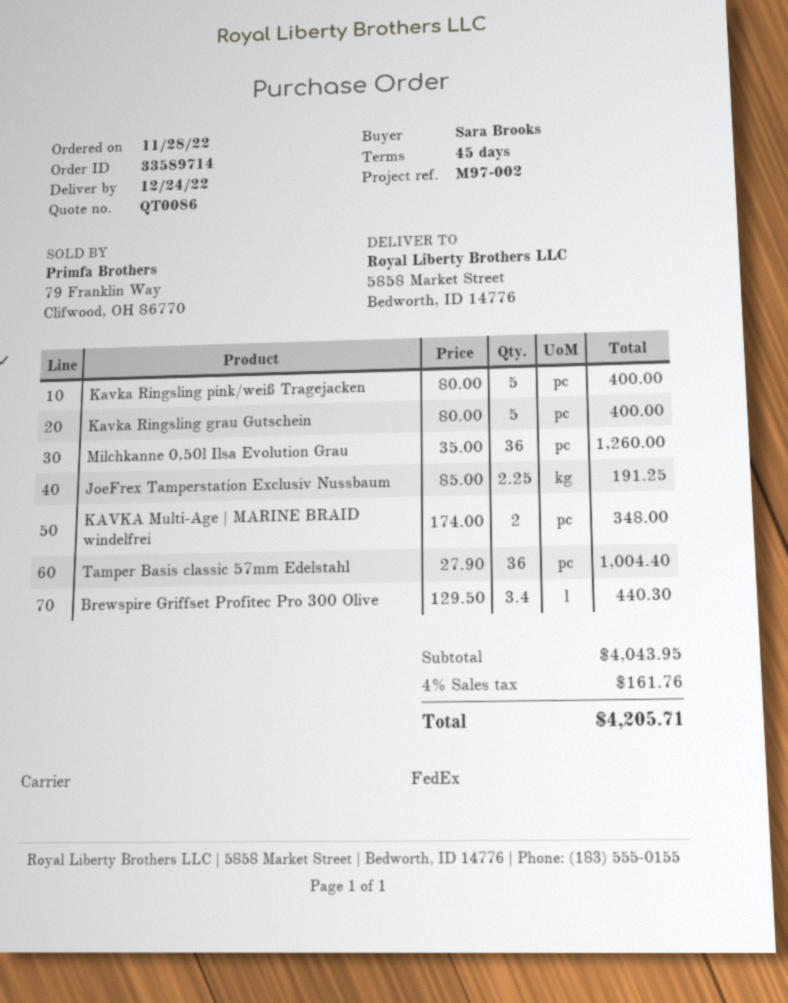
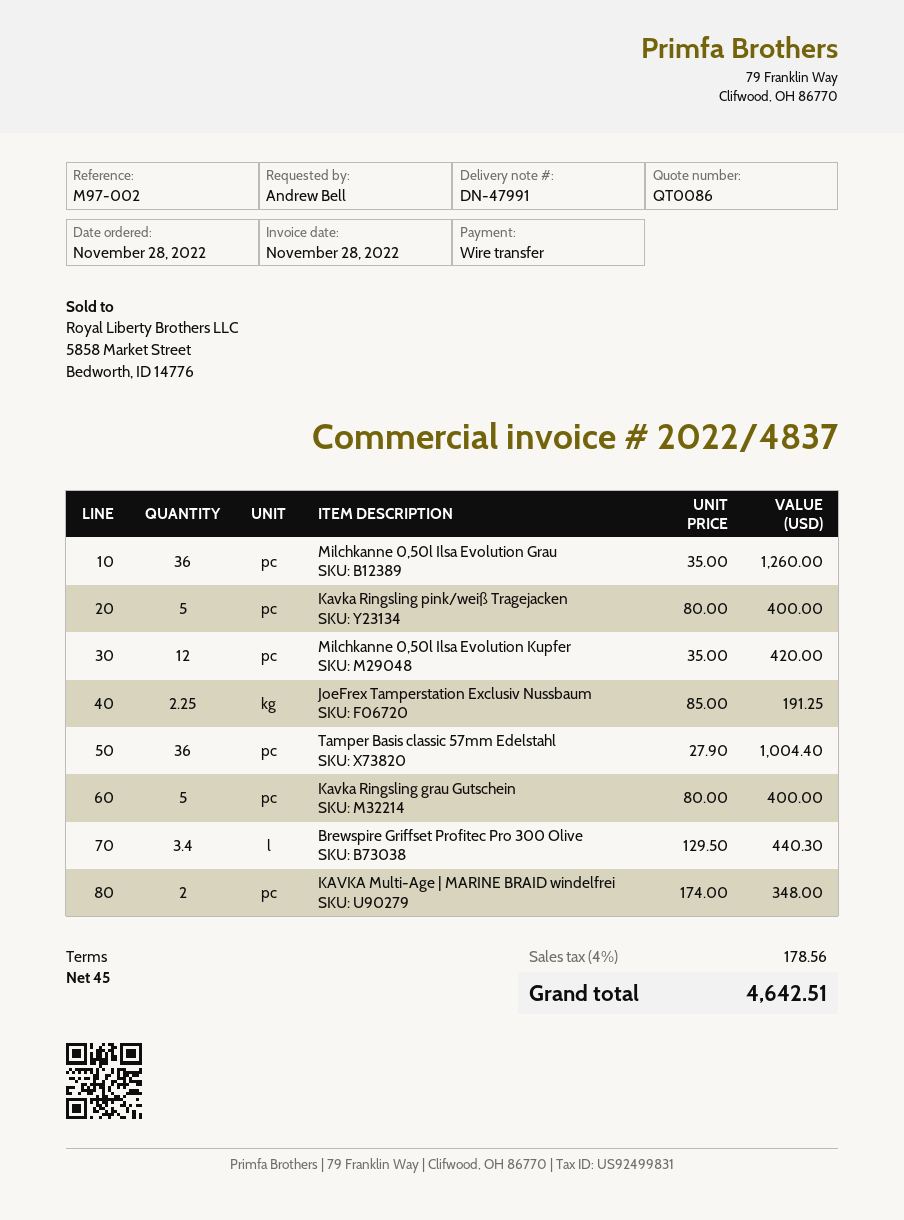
ordered by: Sara Brooks -> Andrew Bell
Milchkanne 0,50l Ilsa Evolution Kupfer: none -> 12 x 35.00 = 420.00
tax: 4% = 161.76 -> 4% = 178.56
total: 4205.71 -> 4642.51

